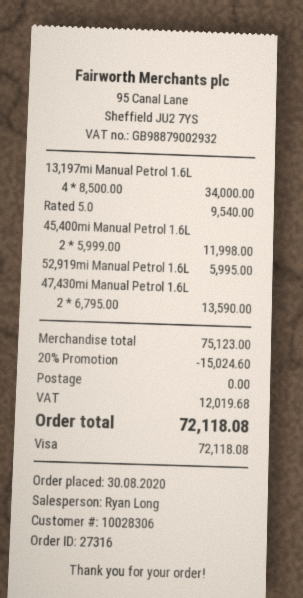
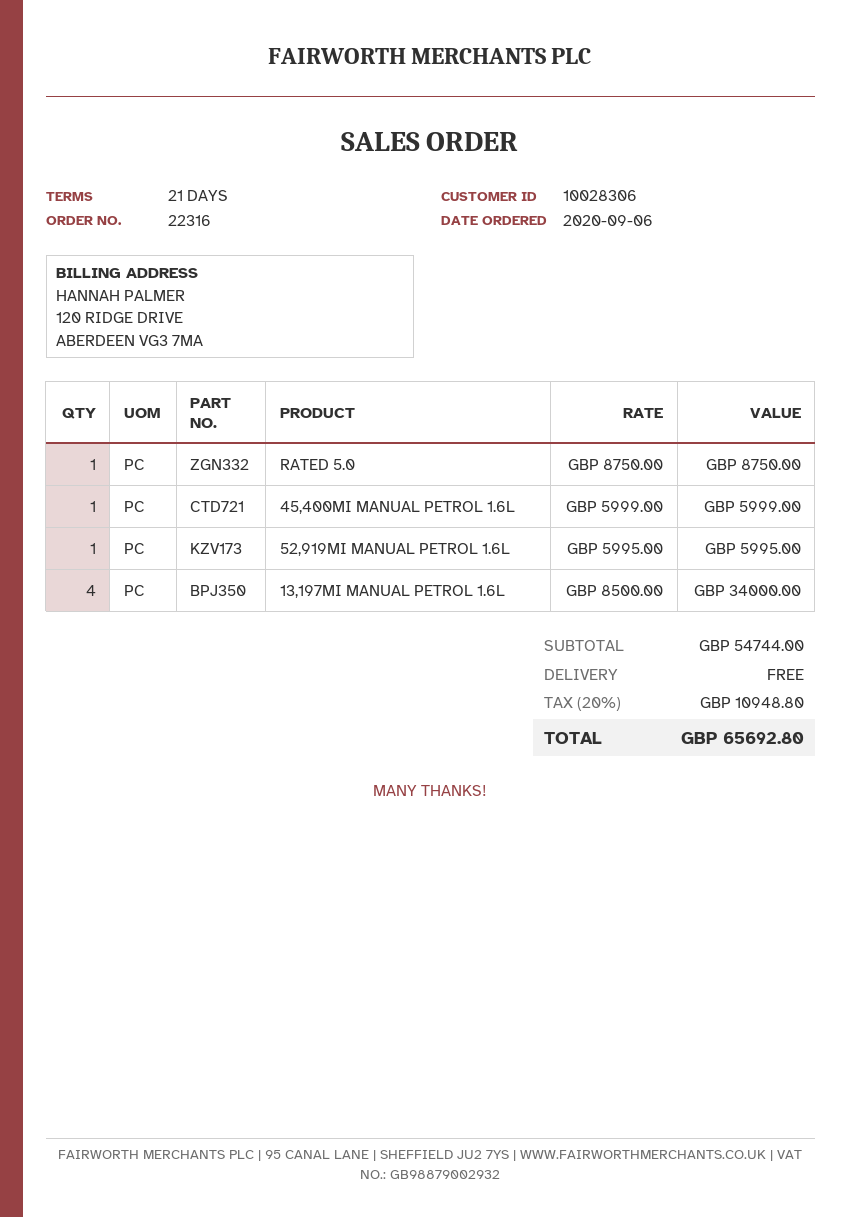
order number: 27316 -> 22316
order date: 2020-08-30 -> 2020-09-06
Rated 5.0: 1 x 9540.00 = 9540.00 -> 1 x 8750.00 = 8750.00
45,400mi Manual Petrol 1.6L: 2 x 5999.00 = 11998.00 -> 1 x 5999.00 = 5999.00
47,430mi Manual Petrol 1.6L: 2 x 6795.00 = 13590.00 -> none
subtotal: 75123.00 -> 54744.00
discount: 20% = 15024.60 -> none
tax: 12019.68 -> 10948.80
total: 72118.08 -> 65692.80

